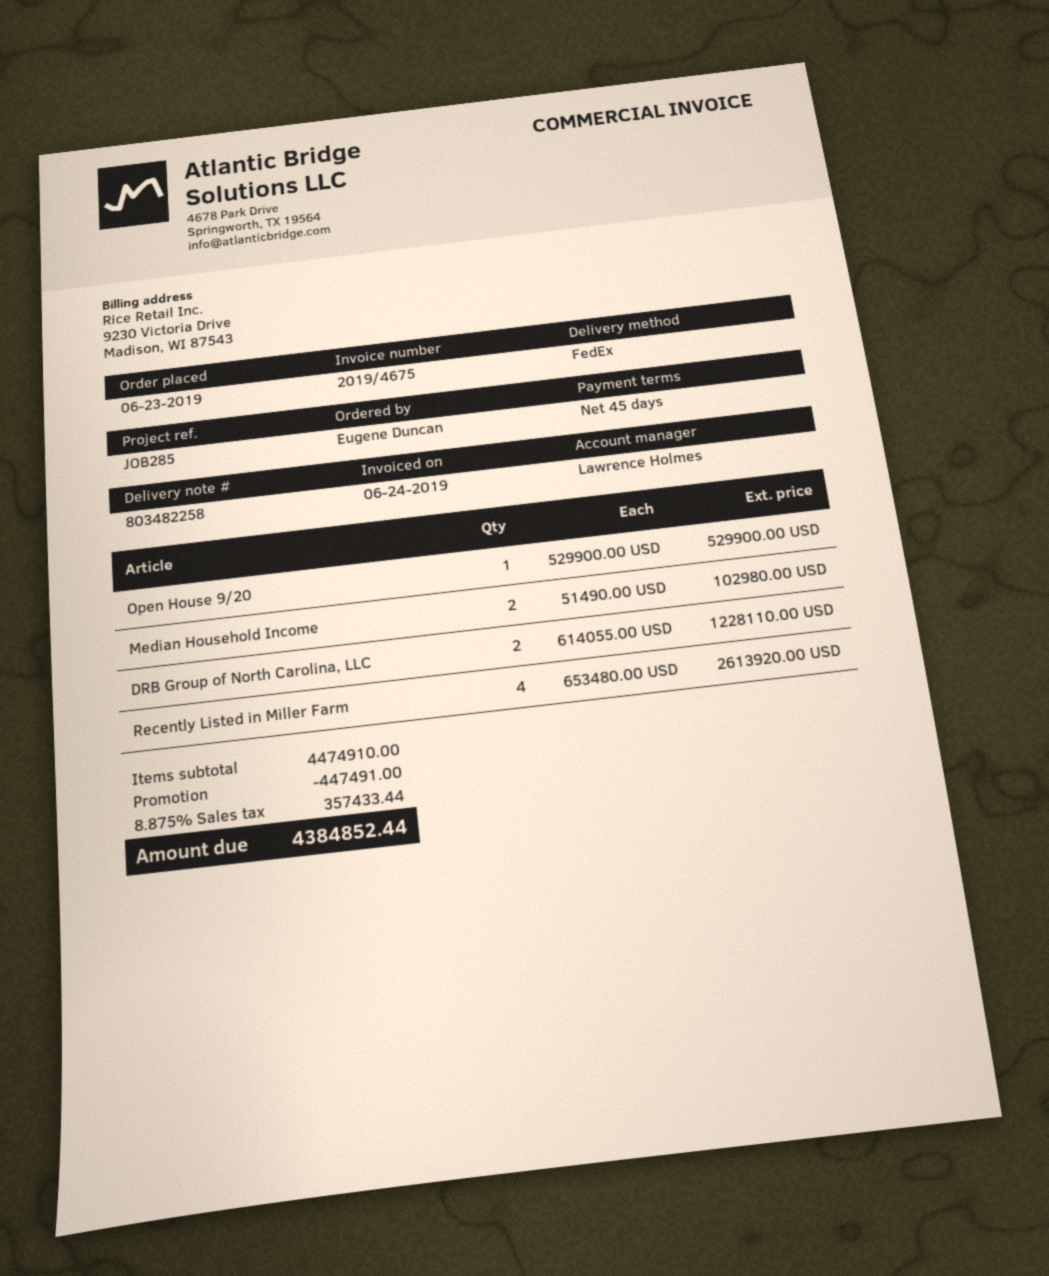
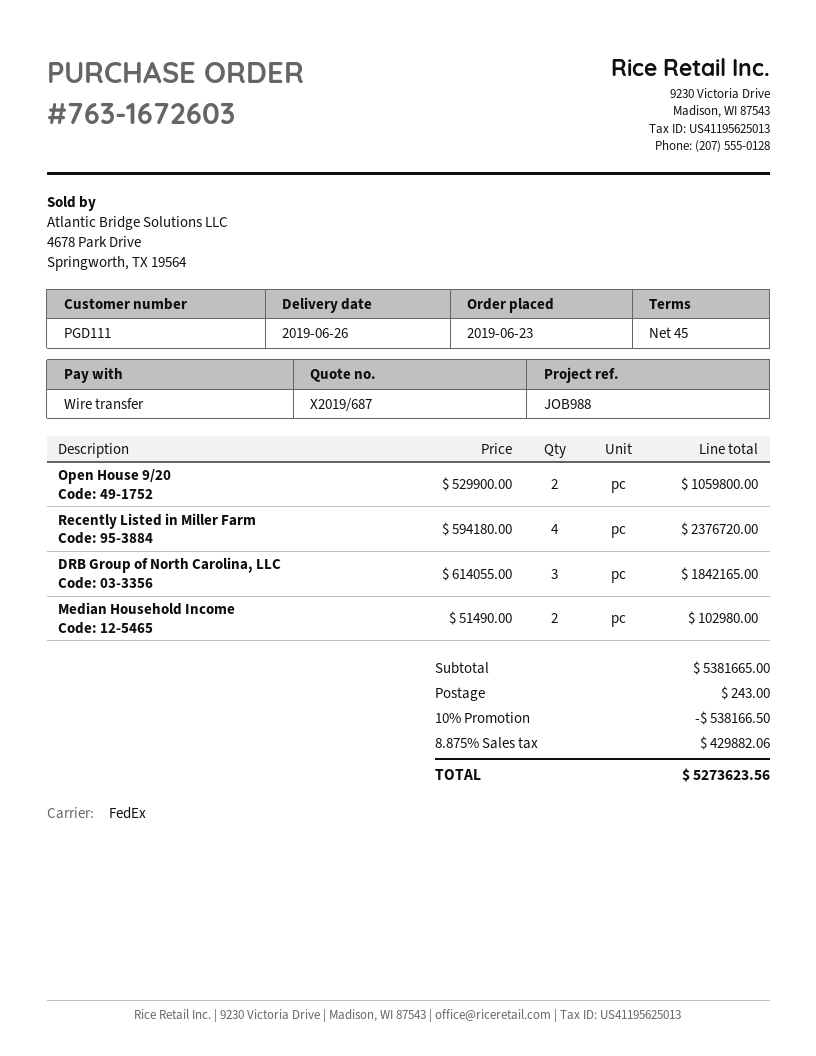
reference: JOB285 -> JOB988
Open House 9/20: 1 x 529900.00 = 529900.00 -> 2 x 529900.00 = 1059800.00
DRB Group of North Carolina, LLC: 2 x 614055.00 = 1228110.00 -> 3 x 614055.00 = 1842165.00
Recently Listed in Miller Farm: 4 x 653480.00 = 2613920.00 -> 4 x 594180.00 = 2376720.00
subtotal: 4474910.00 -> 5381665.00
discount: 447491.00 -> 538166.50
shipping: none -> 243.00
tax: 8.875% = 357433.44 -> 8.875% = 429882.06
total: 4384852.44 -> 5273623.56

